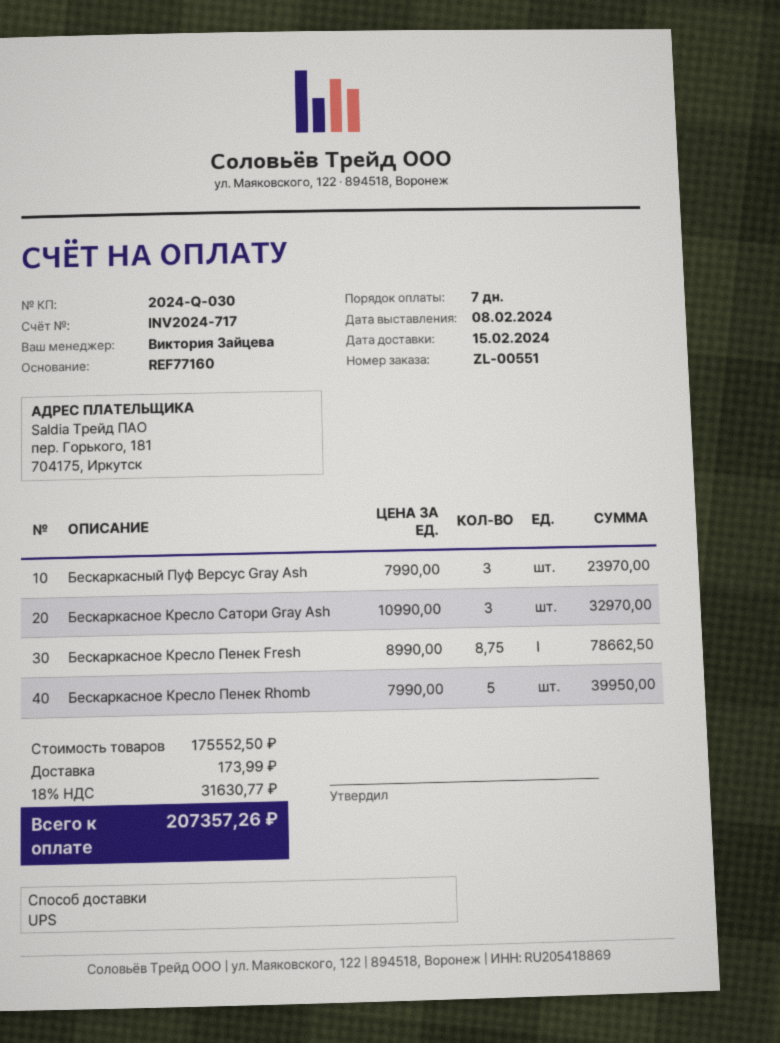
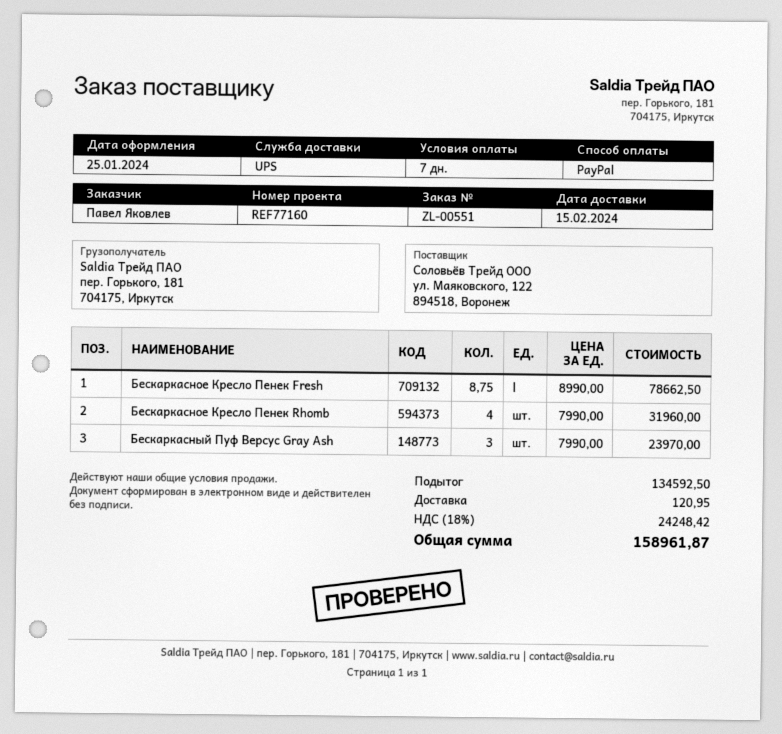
Бескаркасное Кресло Сатори Gray Ash: 3 x 10990.00 = 32970.00 -> none
Бескаркасное Кресло Пенек Rhomb: 5 x 7990.00 = 39950.00 -> 4 x 7990.00 = 31960.00
subtotal: 175552.50 -> 134592.50
shipping: 173.99 -> 120.95
tax: 18% = 31630.77 -> 18% = 24248.42
total: 207357.26 -> 158961.87

